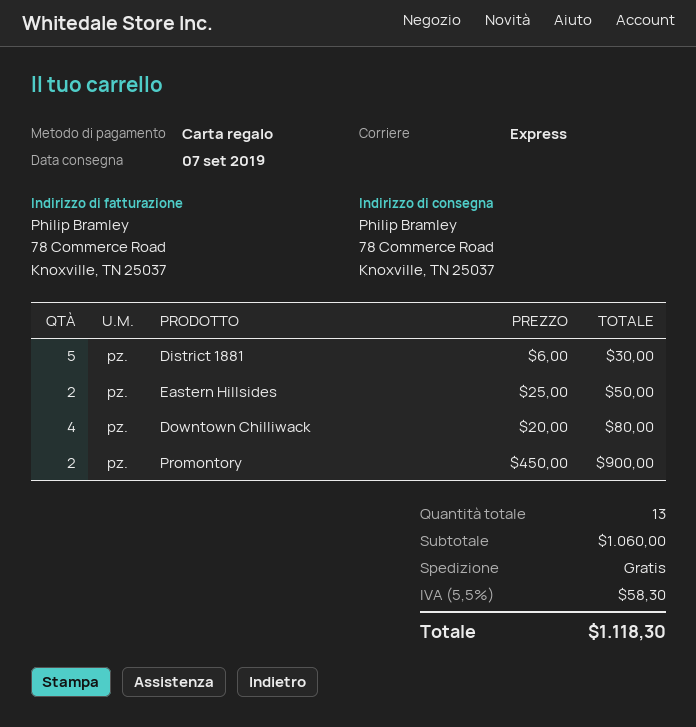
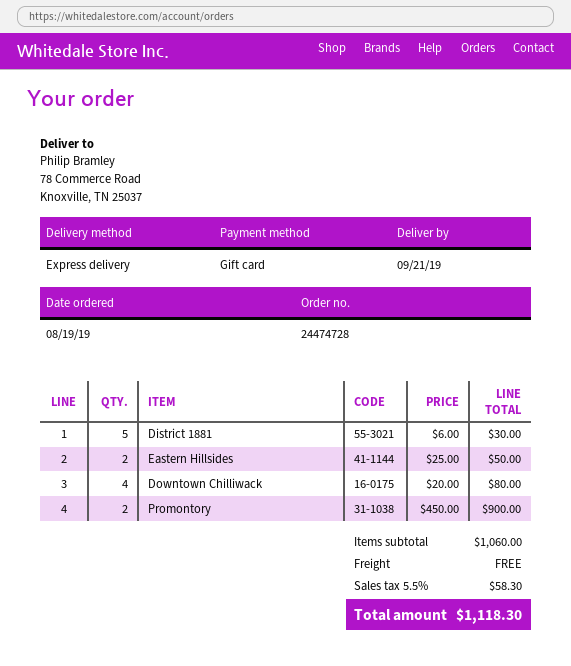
delivery date: 2019-09-07 -> 2019-09-21

